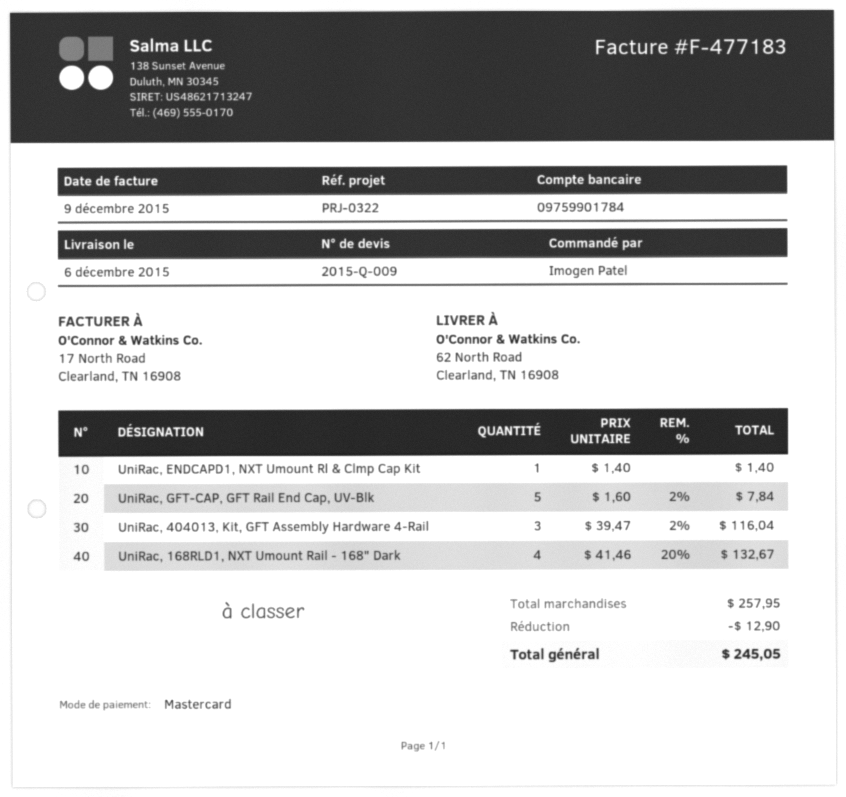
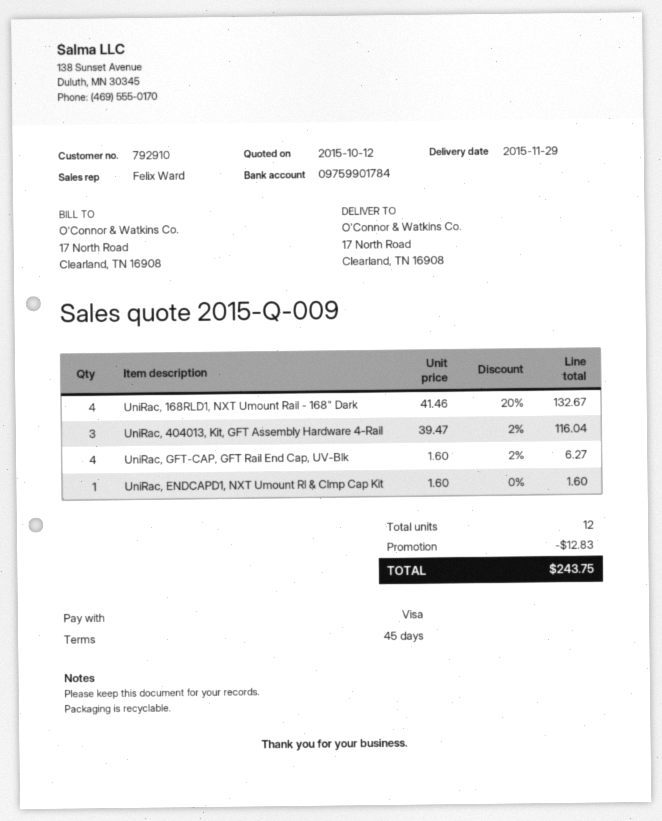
delivery date: 2015-12-06 -> 2015-11-29
payment method: Mastercard -> Visa
ship to: 62 North Road, Clearland, TN 16908 -> 17 North Road, Clearland, TN 16908
UniRac, ENDCAPD1, NXT Umount Rl & Clmp Cap Kit: 1 x 1.40 = 1.40 -> 1 x 1.60 = 1.60
UniRac, GFT-CAP, GFT Rail End Cap, UV-Blk: 5 x 1.60 - 2% = 7.84 -> 4 x 1.60 - 2% = 6.27
discount: 12.90 -> 12.83
total: 245.05 -> 243.75

